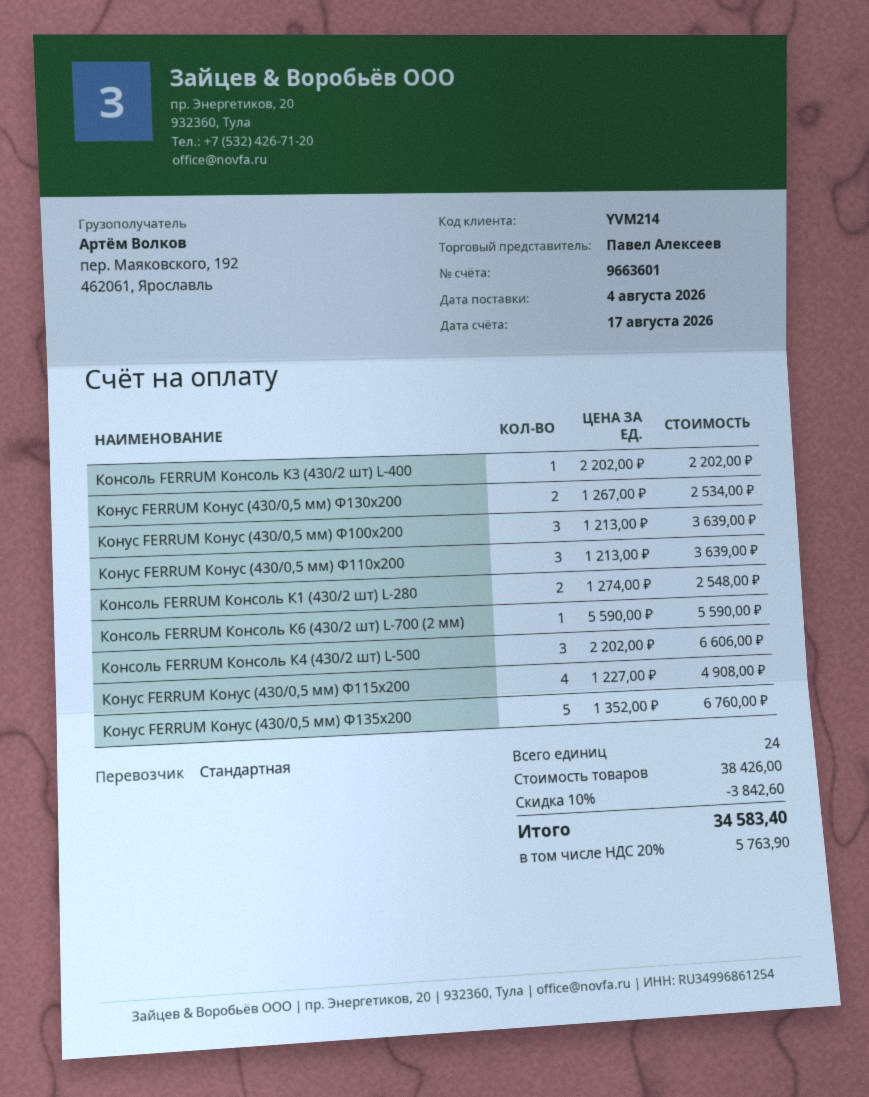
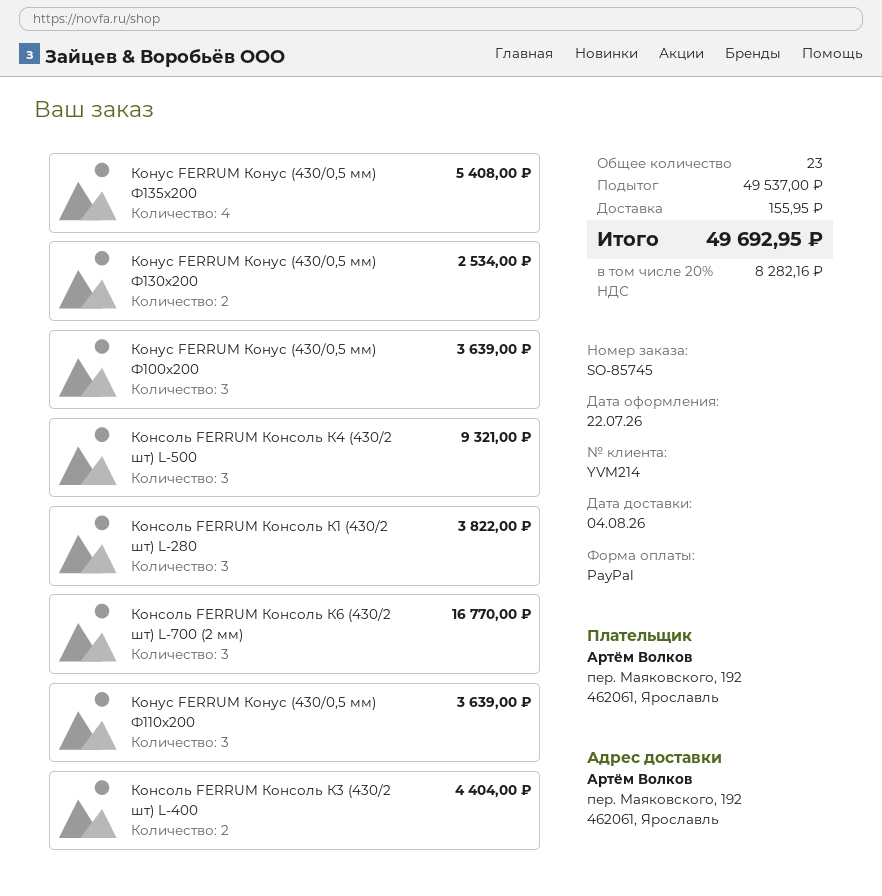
Консоль FERRUM Консоль К3 (430/2 шт) L-400: 1 for 2202.00 -> 2 for 4404.00
Консоль FERRUM Консоль К1 (430/2 шт) L-280: 2 for 2548.00 -> 3 for 3822.00
Консоль FERRUM Консоль К6 (430/2 шт) L-700 (2 мм): 1 for 5590.00 -> 3 for 16770.00
Консоль FERRUM Консоль К4 (430/2 шт) L-500: 3 for 6606.00 -> 3 for 9321.00
Конус FERRUM Конус (430/0,5 мм) Ф115х200: 4 for 4908.00 -> none
Конус FERRUM Конус (430/0,5 мм) Ф135х200: 5 for 6760.00 -> 4 for 5408.00
total quantity: 24 -> 23
subtotal: 38426.00 -> 49537.00
discount: 10% = 3842.60 -> none
shipping: none -> 155.95
tax: 20% = 5763.90 -> 20% = 8282.16
total: 34583.40 -> 49692.95

